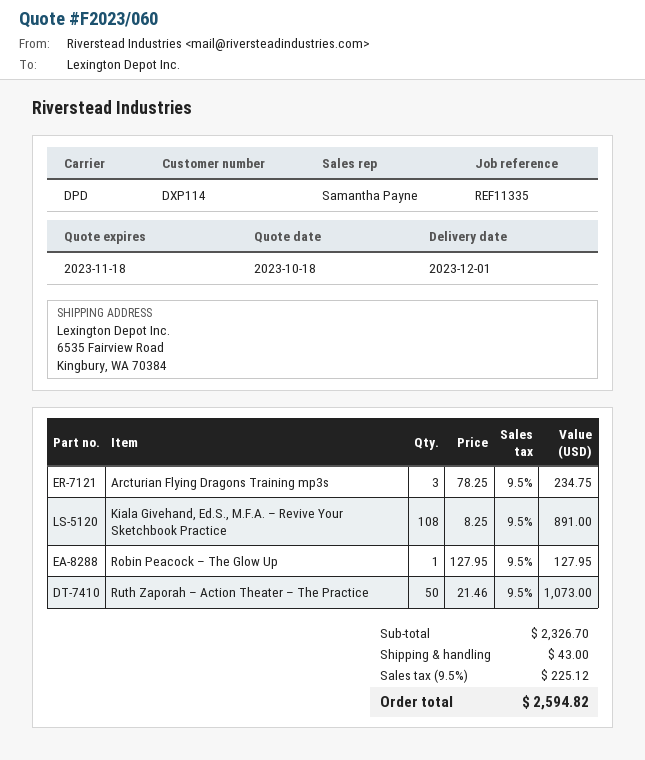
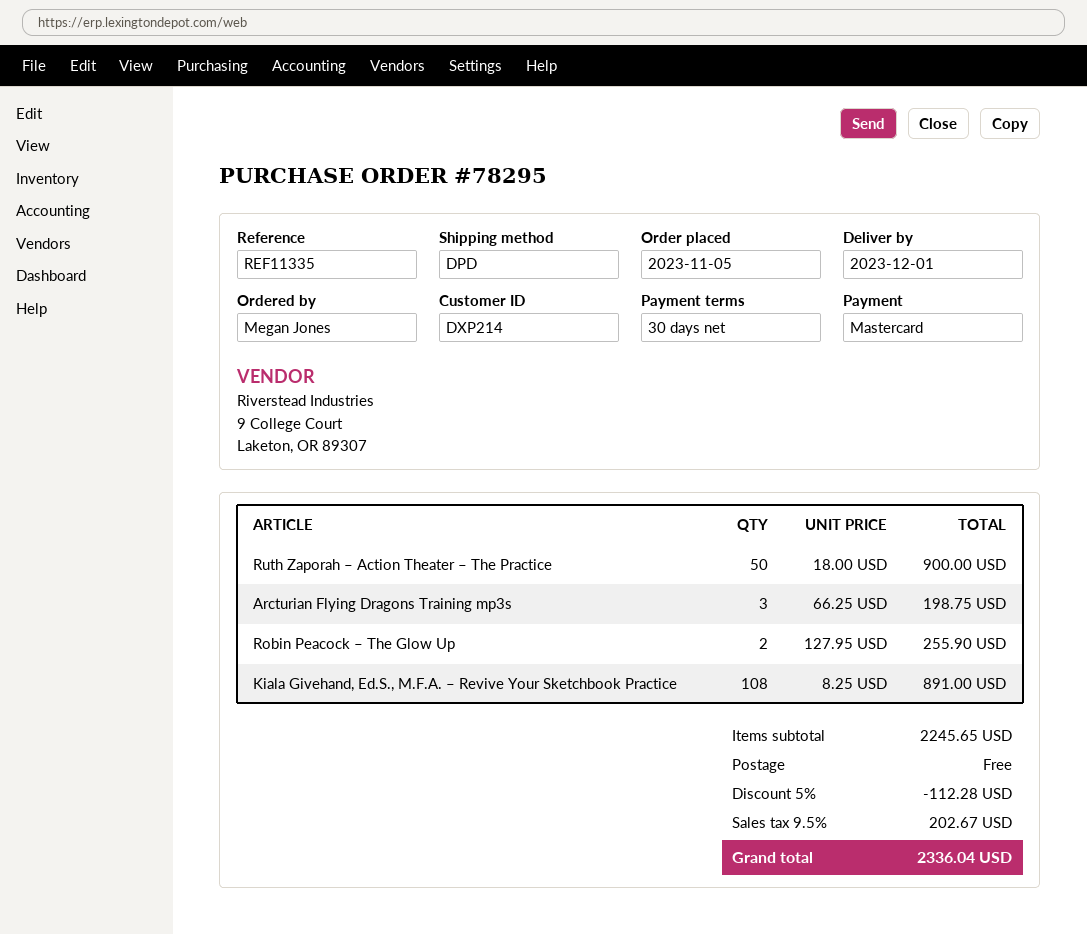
customer number: DXP114 -> DXP214
Arcturian Flying Dragons Training mp3s: 3 x 78.25 = 234.75 -> 3 x 66.25 = 198.75
Robin Peacock – The Glow Up: 1 x 127.95 = 127.95 -> 2 x 127.95 = 255.90
Ruth Zaporah – Action Theater – The Practice: 50 x 21.46 = 1073.00 -> 50 x 18.00 = 900.00
subtotal: 2326.70 -> 2245.65
discount: none -> 5% = 112.28
shipping: 43.00 -> 0.00
tax: 9.5% = 225.12 -> 9.5% = 202.67
total: 2594.82 -> 2336.04

